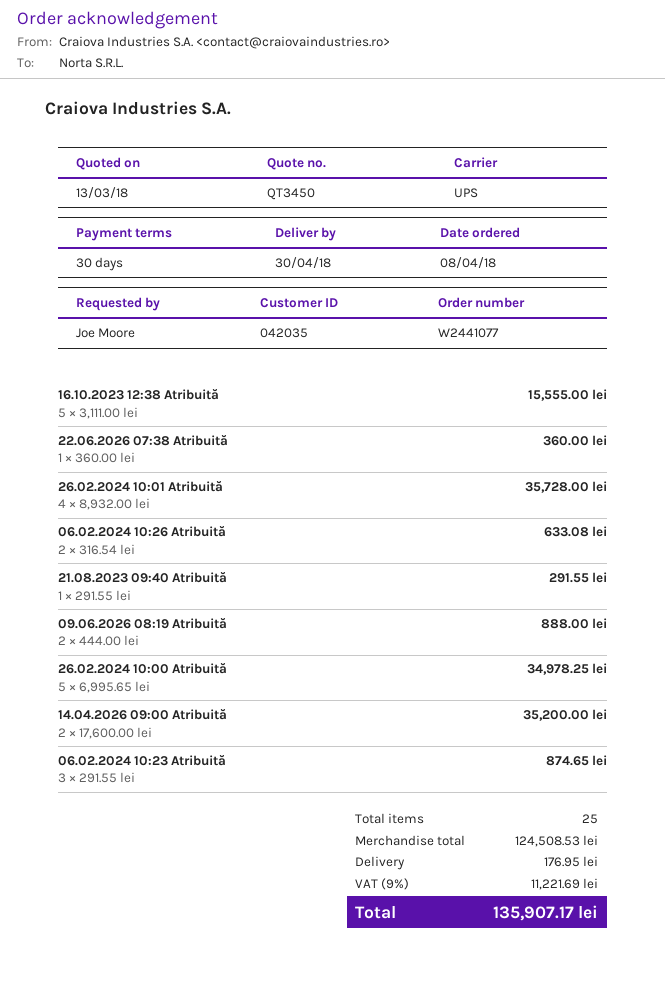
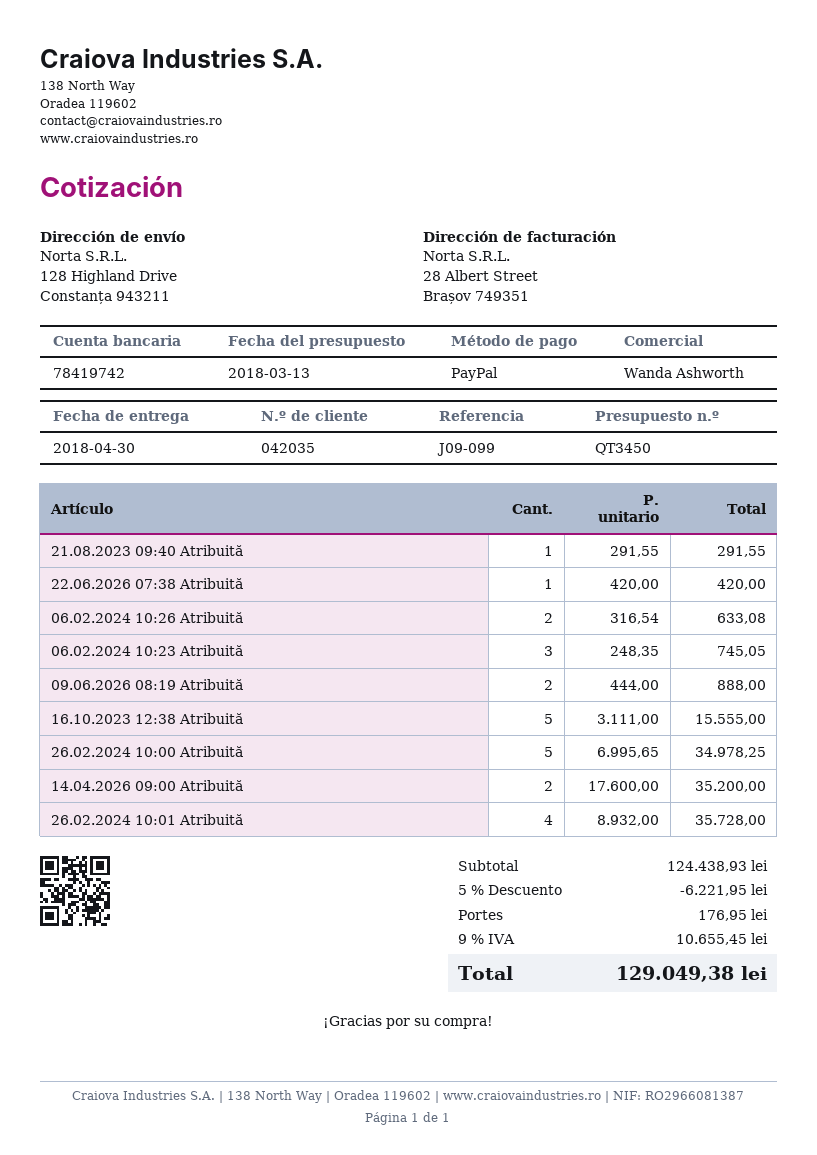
22.06.2026 07:38 Atribuită: 1 x 360.00 = 360.00 -> 1 x 420.00 = 420.00
06.02.2024 10:23 Atribuită: 3 x 291.55 = 874.65 -> 3 x 248.35 = 745.05
subtotal: 124508.53 -> 124438.93
discount: none -> 5% = 6221.95
tax: 9% = 11221.69 -> 9% = 10655.45
total: 135907.17 -> 129049.38

